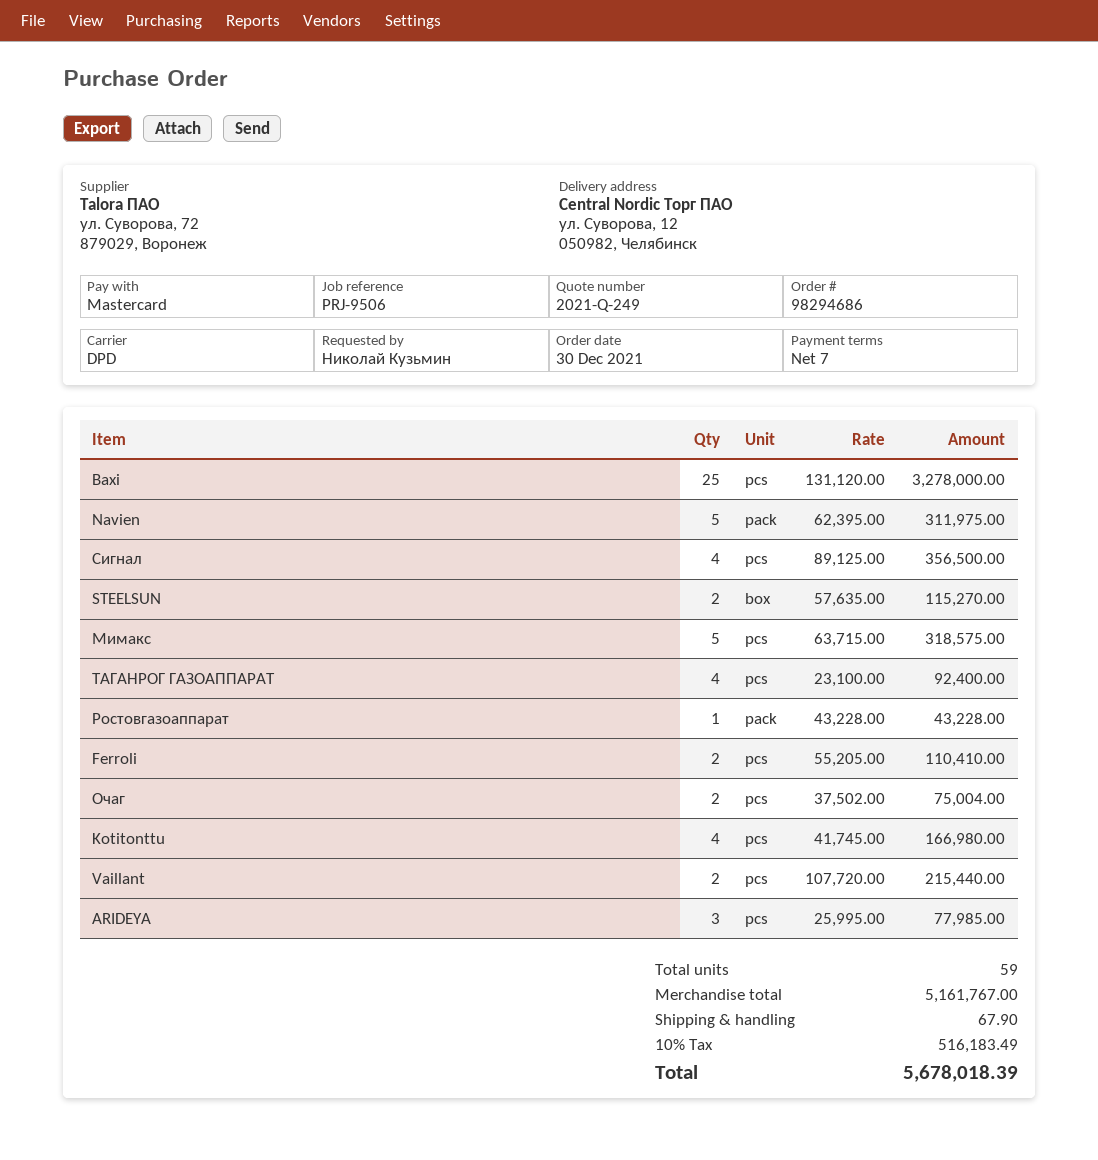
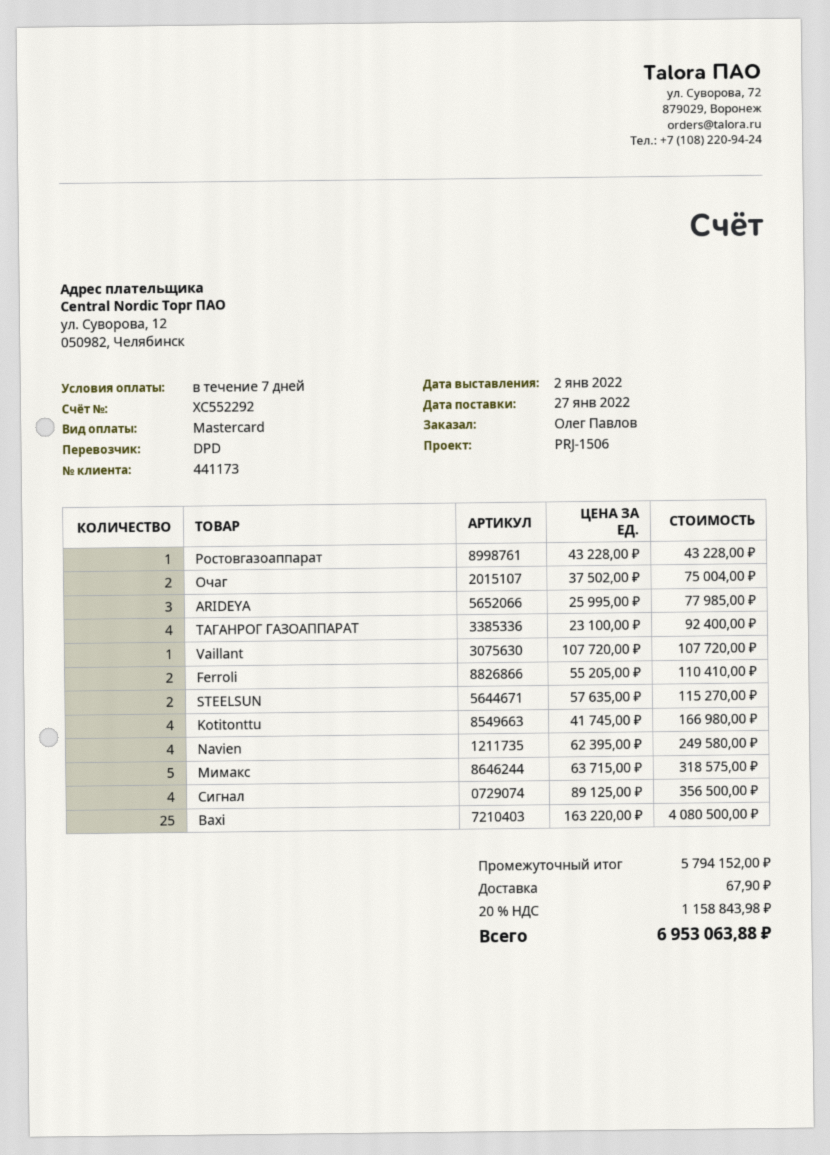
reference: PRJ-9506 -> PRJ-1506
ordered by: Николай Кузьмин -> Олег Павлов
Baxi: 25 x 131120.00 = 3278000.00 -> 25 x 163220.00 = 4080500.00
Navien: 5 x 62395.00 = 311975.00 -> 4 x 62395.00 = 249580.00
Vaillant: 2 x 107720.00 = 215440.00 -> 1 x 107720.00 = 107720.00
subtotal: 5161767.00 -> 5794152.00
tax: 10% = 516183.49 -> 20% = 1158843.98
total: 5678018.39 -> 6953063.88

